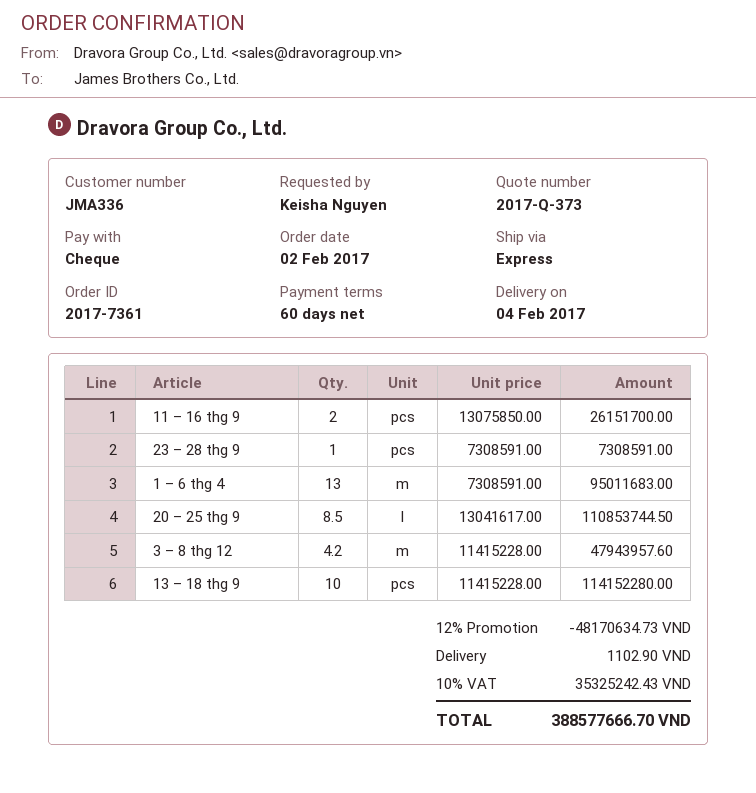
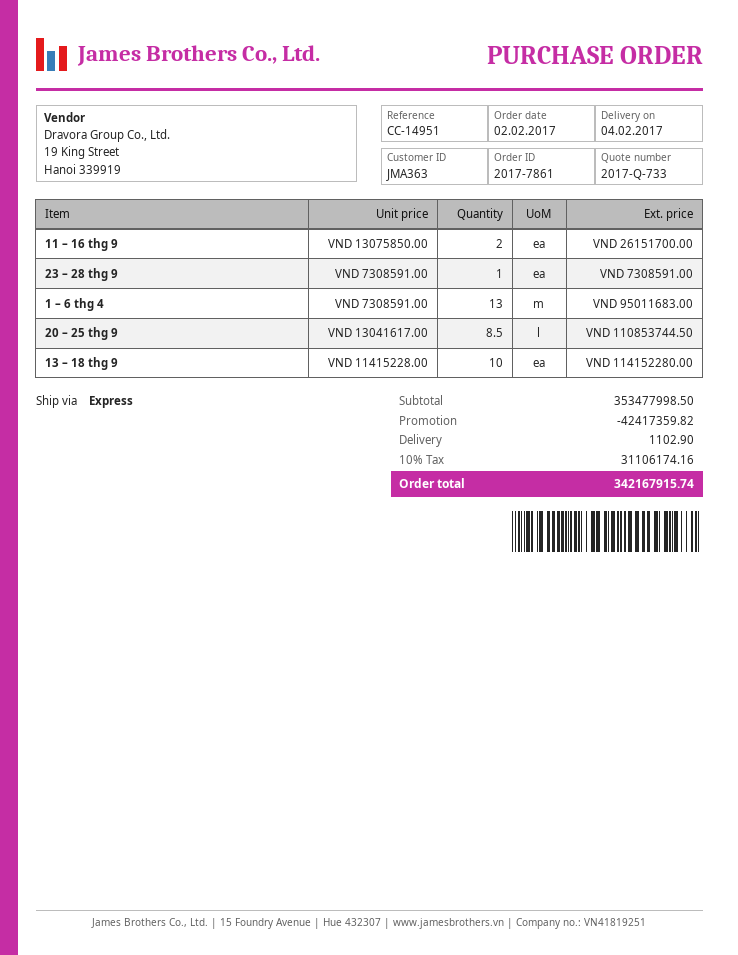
quote number: 2017-Q-373 -> 2017-Q-733
order number: 2017-7361 -> 2017-7861
customer number: JMA336 -> JMA363
3 – 8 thg 12: 4.2 x 11415228.00 = 47943957.60 -> none
discount: 48170634.73 -> 42417359.82
tax: 10% = 35325242.43 -> 10% = 31106174.16
total: 388577666.70 -> 342167915.74

